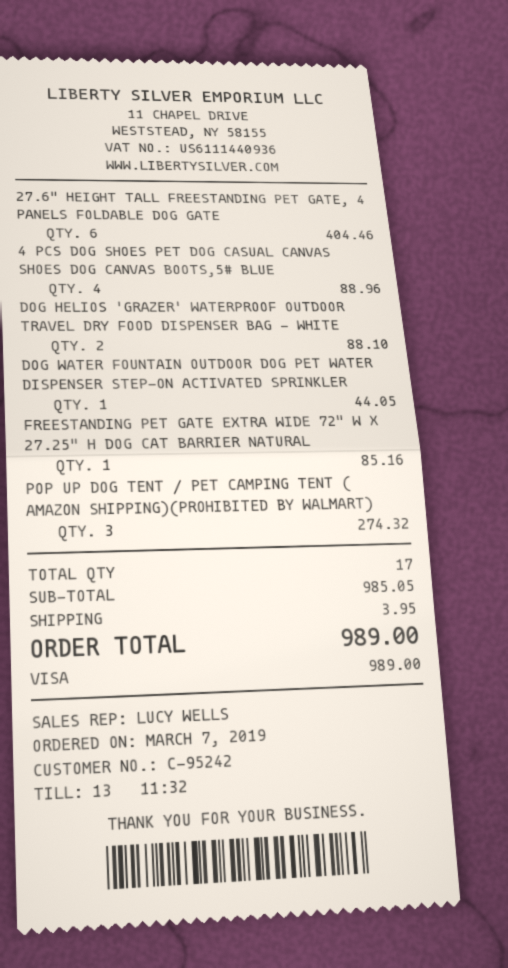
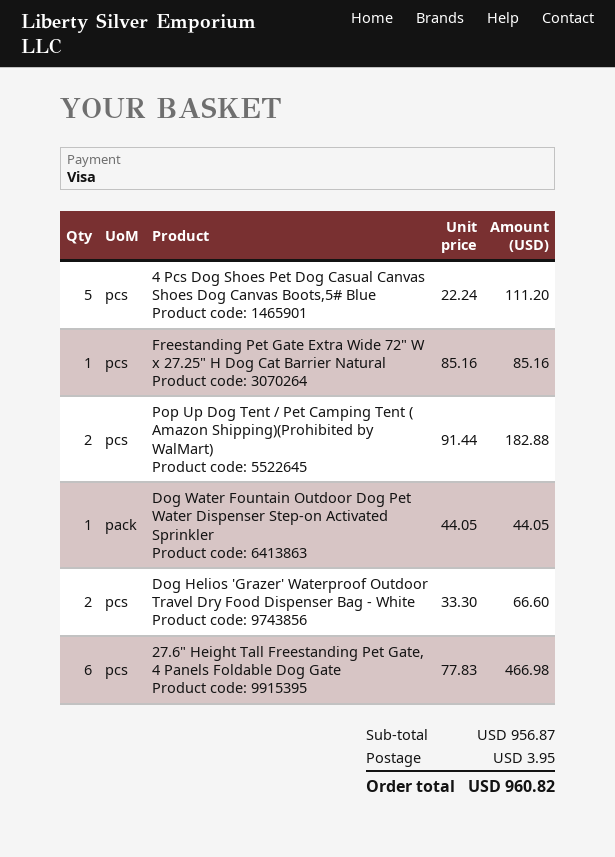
27.6" HEIGHT TALL FREESTANDING PET GATE, 4 PANELS FOLDABLE DOG GATE: 6 for 404.46 -> 6 for 466.98
4 PCS DOG SHOES PET DOG CASUAL CANVAS SHOES DOG CANVAS BOOTS,5# BLUE: 4 for 88.96 -> 5 for 111.20
DOG HELIOS 'GRAZER' WATERPROOF OUTDOOR TRAVEL DRY FOOD DISPENSER BAG - WHITE: 2 for 88.10 -> 2 for 66.60
POP UP DOG TENT / PET CAMPING TENT ( AMAZON SHIPPING)(PROHIBITED BY WALMART): 3 for 274.32 -> 2 for 182.88
subtotal: 985.05 -> 956.87
total: 989.00 -> 960.82

